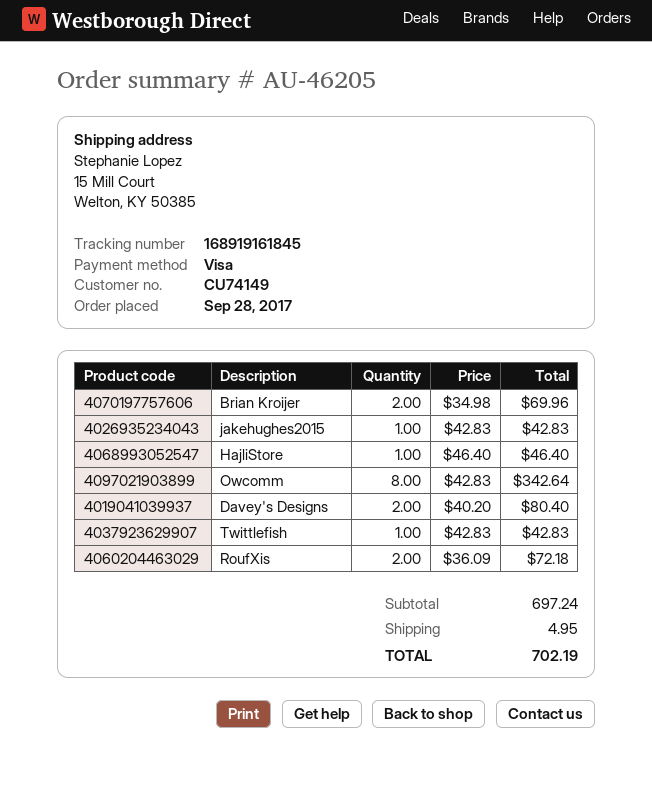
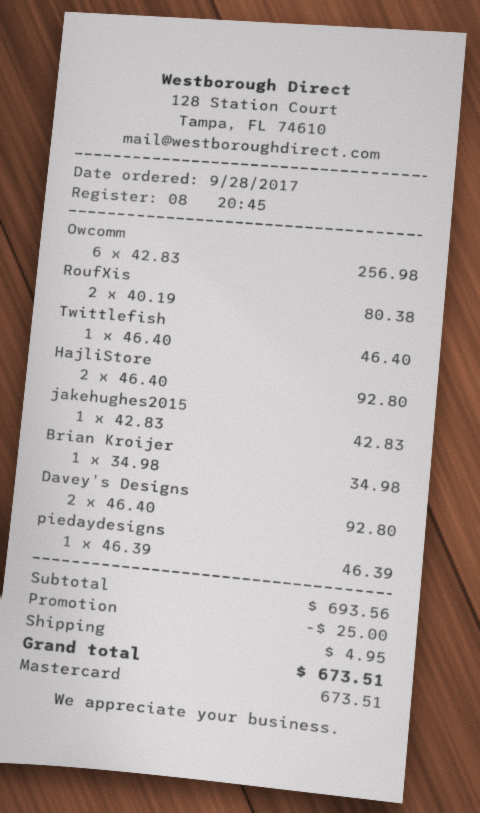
payment method: Visa -> Mastercard
Brian Kroijer: 2 x 34.98 = 69.96 -> 1 x 34.98 = 34.98
HajliStore: 1 x 46.40 = 46.40 -> 2 x 46.40 = 92.80
Owcomm: 8 x 42.83 = 342.64 -> 6 x 42.83 = 256.98
Davey's Designs: 2 x 40.20 = 80.40 -> 2 x 46.40 = 92.80
Twittlefish: 1 x 42.83 = 42.83 -> 1 x 46.40 = 46.40
RoufXis: 2 x 36.09 = 72.18 -> 2 x 40.19 = 80.38
piedaydesigns: none -> 1 x 46.39 = 46.39
subtotal: 697.24 -> 693.56
discount: none -> 25.00
total: 702.19 -> 673.51

